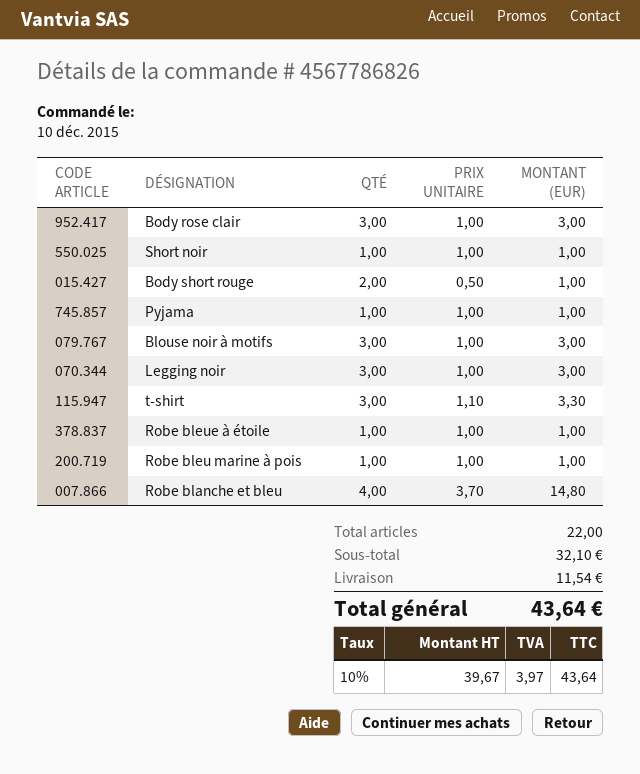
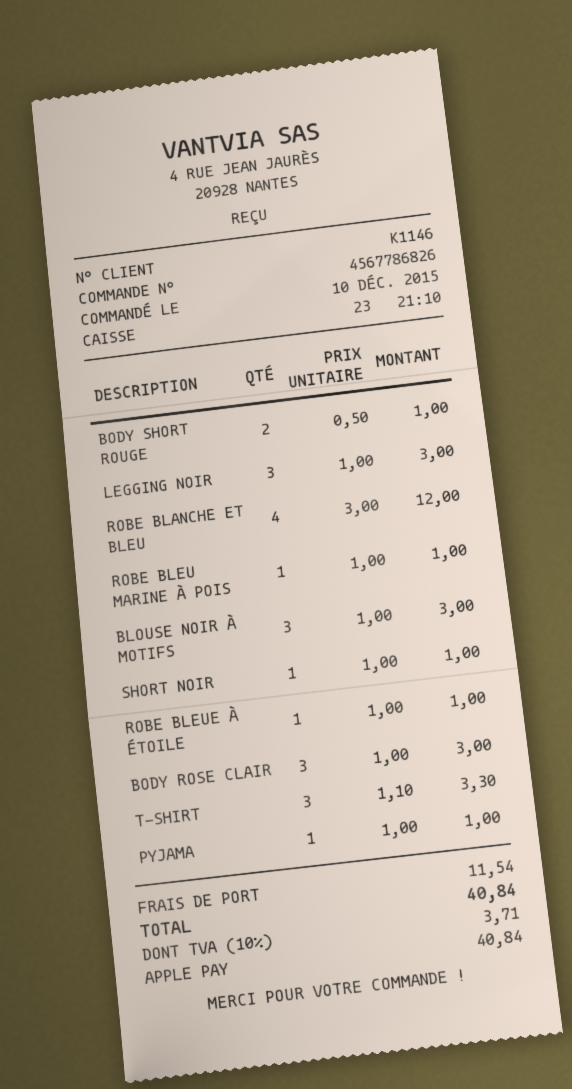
Robe blanche et bleu: 4 x 3.70 = 14.80 -> 4 x 3.00 = 12.00
tax: 10% = 3.97 -> 10% = 3.71
total: 43.64 -> 40.84

